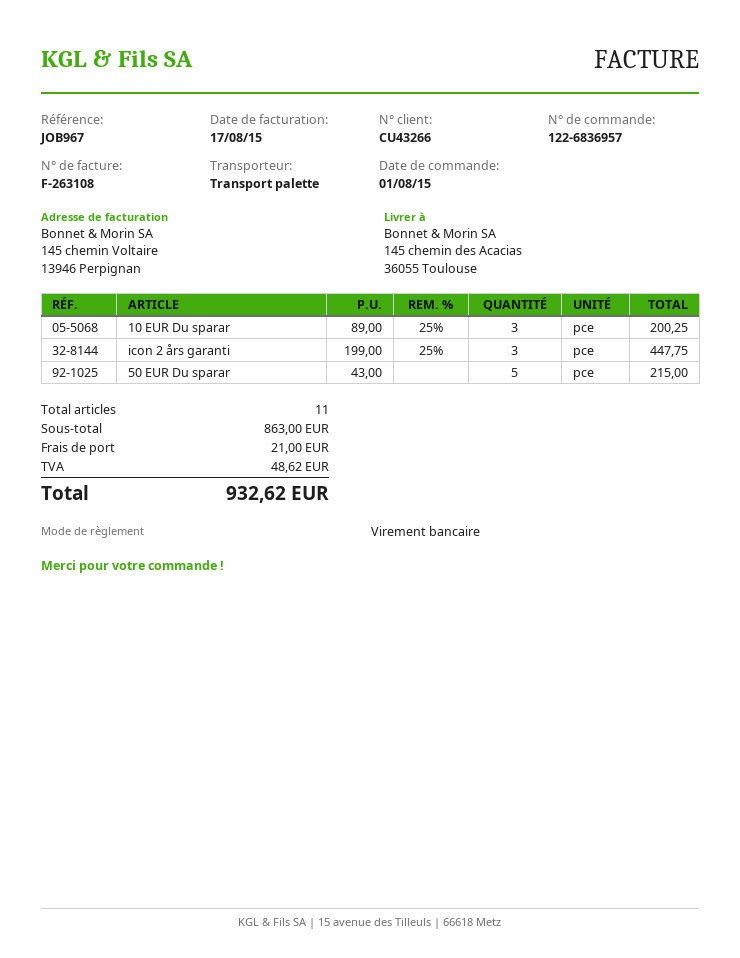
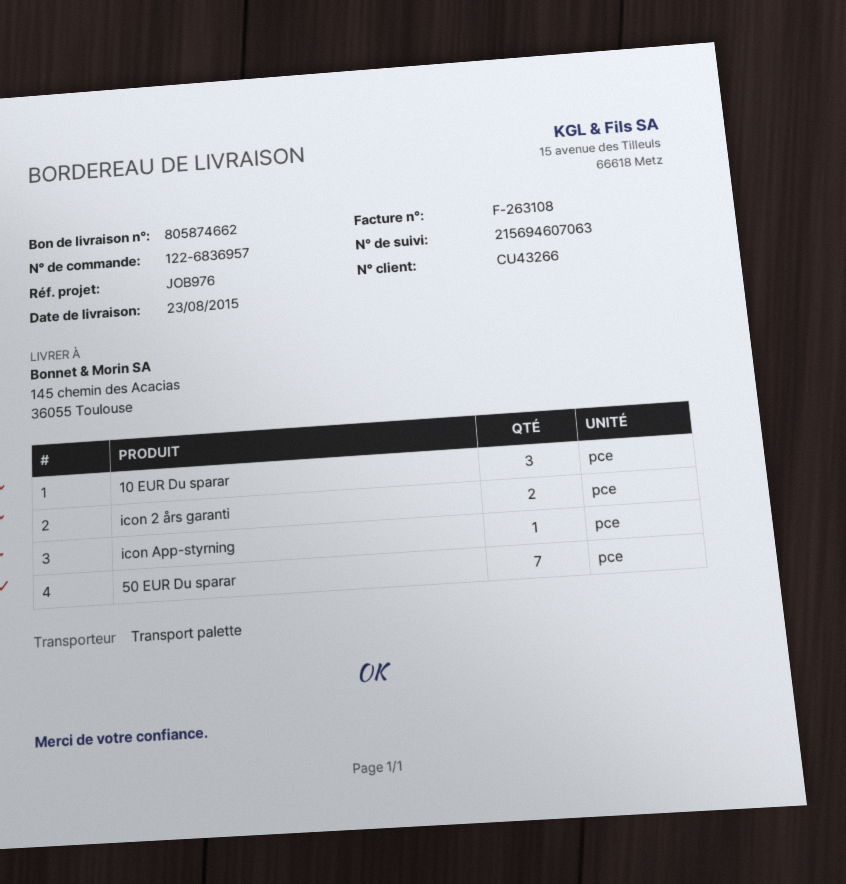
reference: JOB967 -> JOB976
icon 2 års garanti: 3 -> 2
50 EUR Du sparar: 5 -> 7
icon App-styrning: none -> 1

